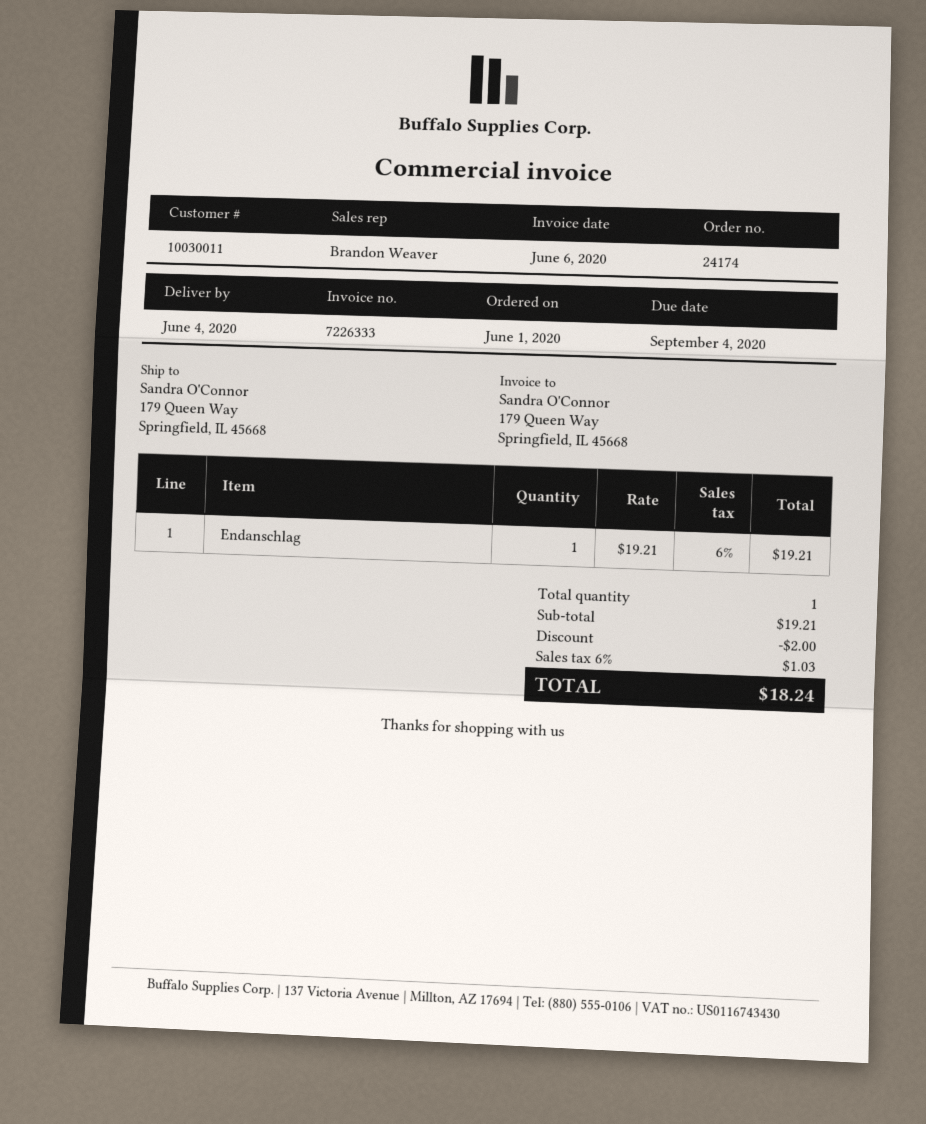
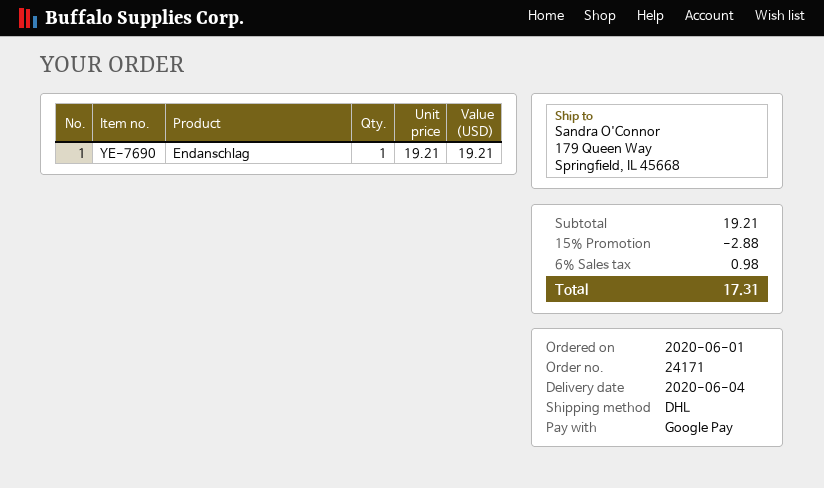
order number: 24174 -> 24171
discount: 2.00 -> 2.88
tax: 6% = 1.03 -> 6% = 0.98
total: 18.24 -> 17.31

